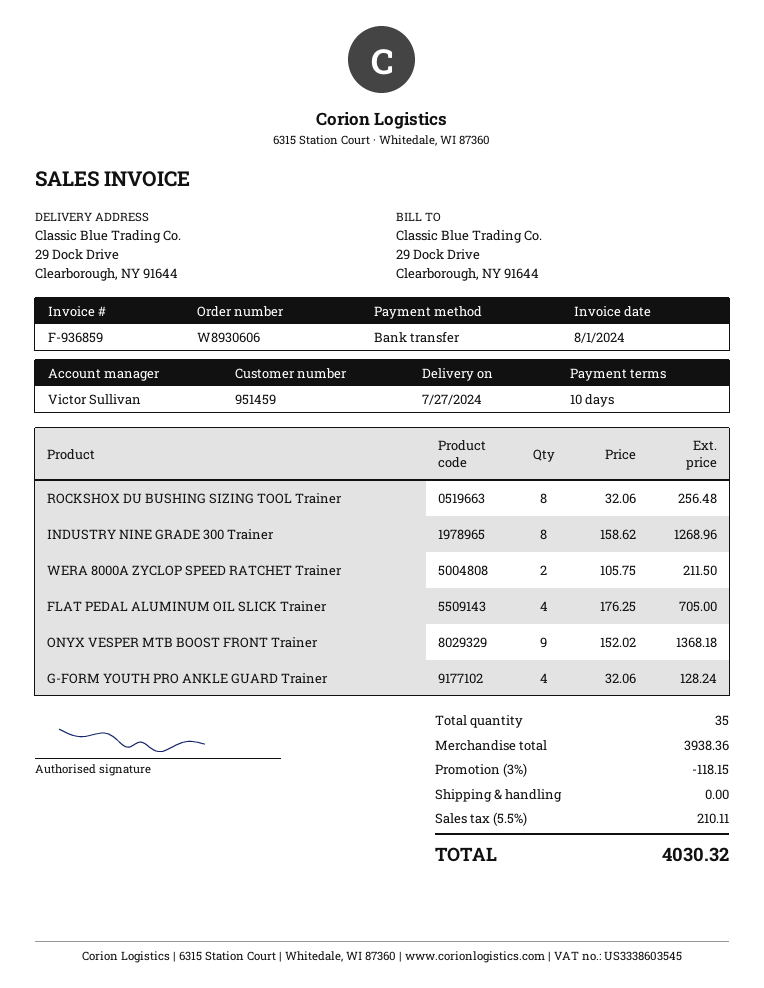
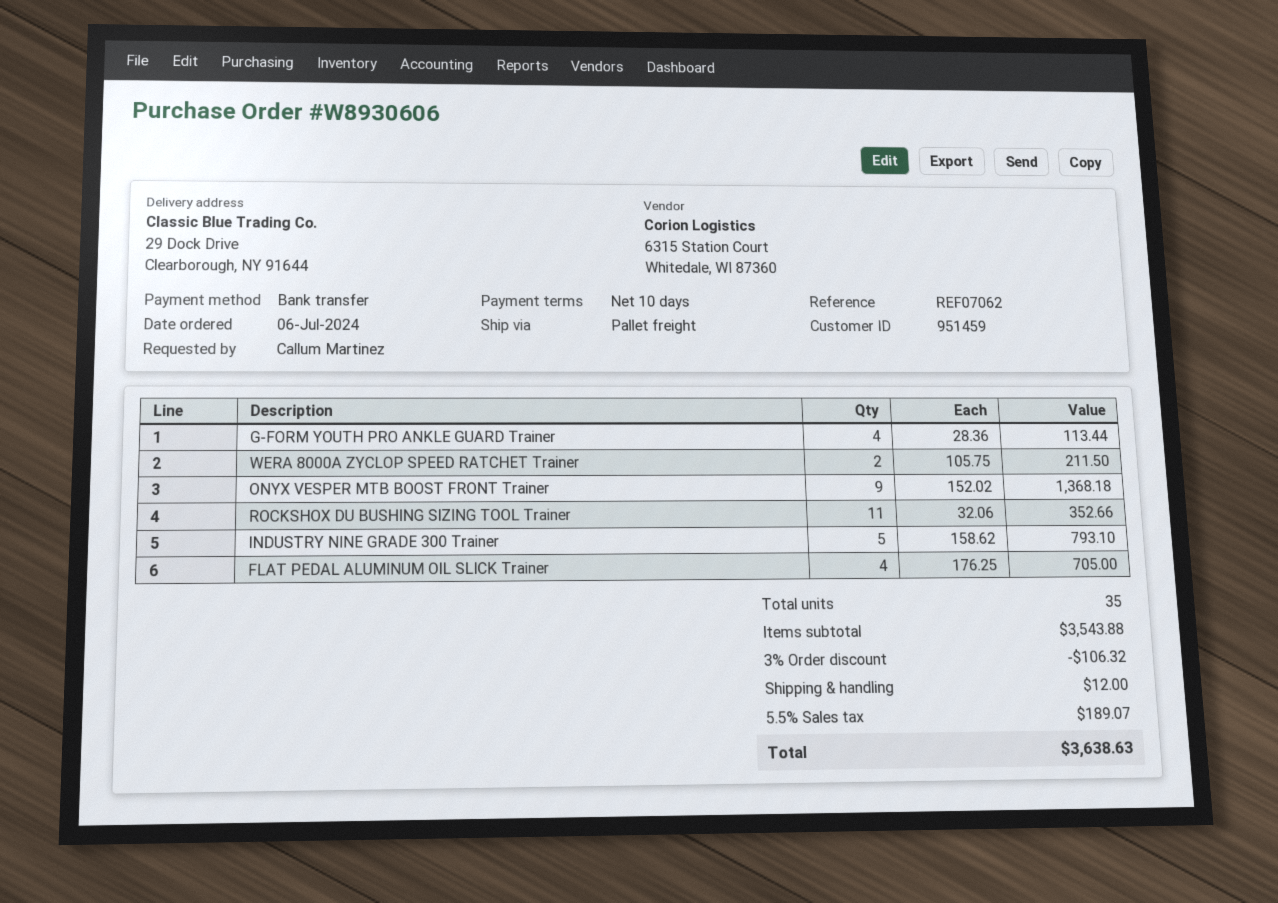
ROCKSHOX DU BUSHING SIZING TOOL Trainer: 8 x 32.06 = 256.48 -> 11 x 32.06 = 352.66
INDUSTRY NINE GRADE 300 Trainer: 8 x 158.62 = 1268.96 -> 5 x 158.62 = 793.10
G-FORM YOUTH PRO ANKLE GUARD Trainer: 4 x 32.06 = 128.24 -> 4 x 28.36 = 113.44
subtotal: 3938.36 -> 3543.88
discount: 3% = 118.15 -> 3% = 106.32
shipping: 0.00 -> 12.00
tax: 5.5% = 210.11 -> 5.5% = 189.07
total: 4030.32 -> 3638.63

